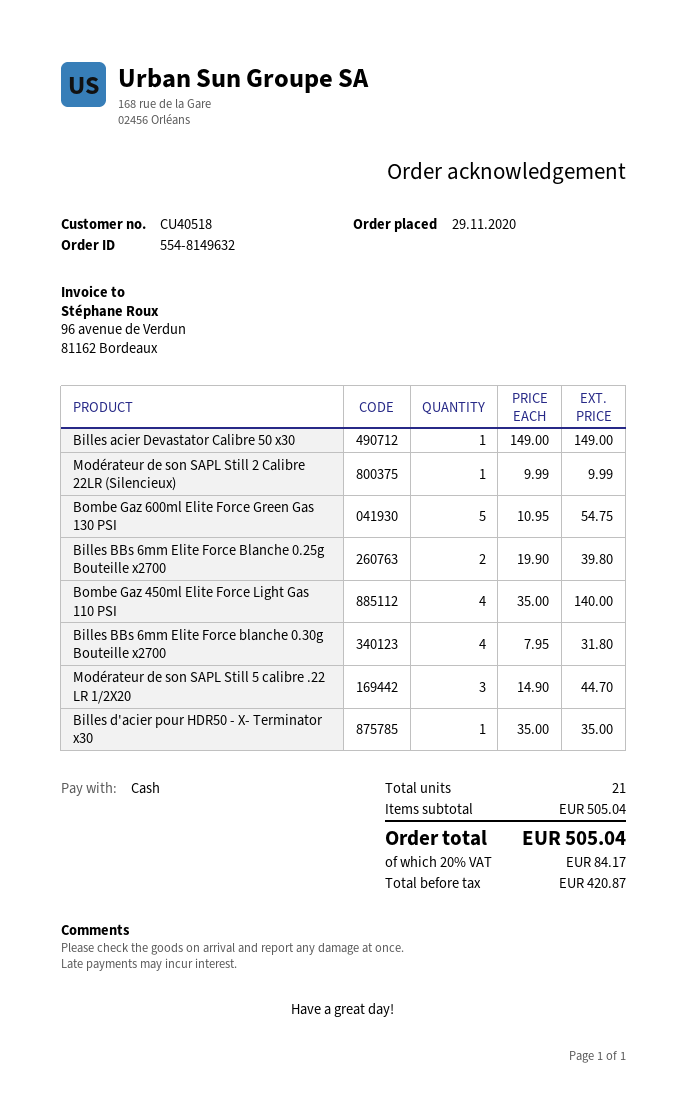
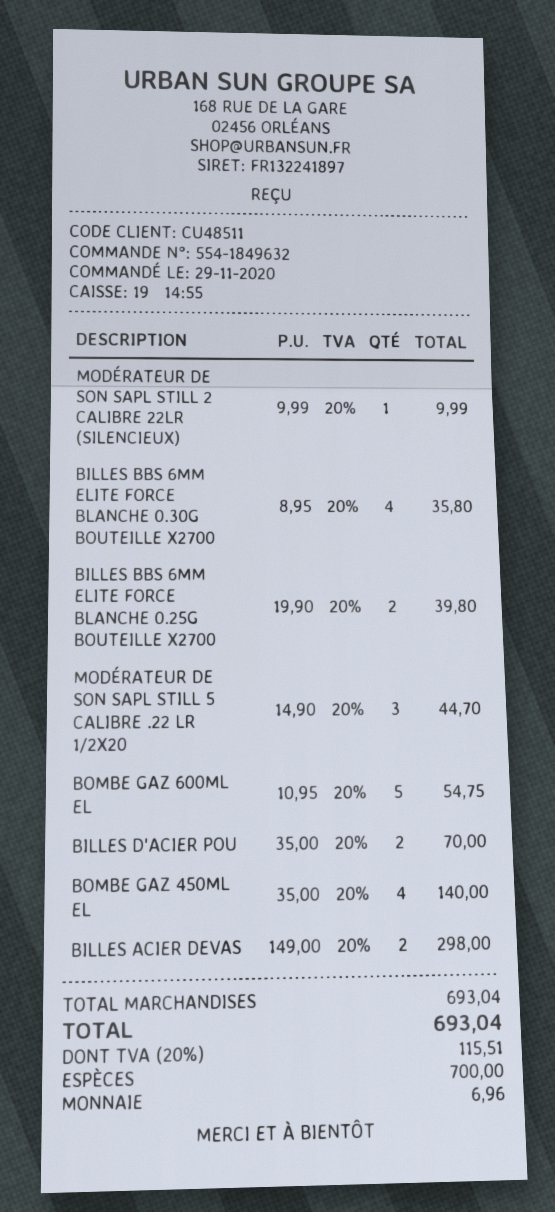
order number: 554-8149632 -> 554-1849632
customer number: CU40518 -> CU48511
Billes acier Devastator Calibre 50 x30: 1 x 149.00 = 149.00 -> 2 x 149.00 = 298.00
Billes BBs 6mm Elite Force blanche 0.30g Bouteille x2700: 4 x 7.95 = 31.80 -> 4 x 8.95 = 35.80
Billes d'acier pour HDR50 - X- Terminator x30: 1 x 35.00 = 35.00 -> 2 x 35.00 = 70.00
subtotal: 505.04 -> 693.04
tax: 20% = 84.17 -> 20% = 115.51
total: 505.04 -> 693.04

